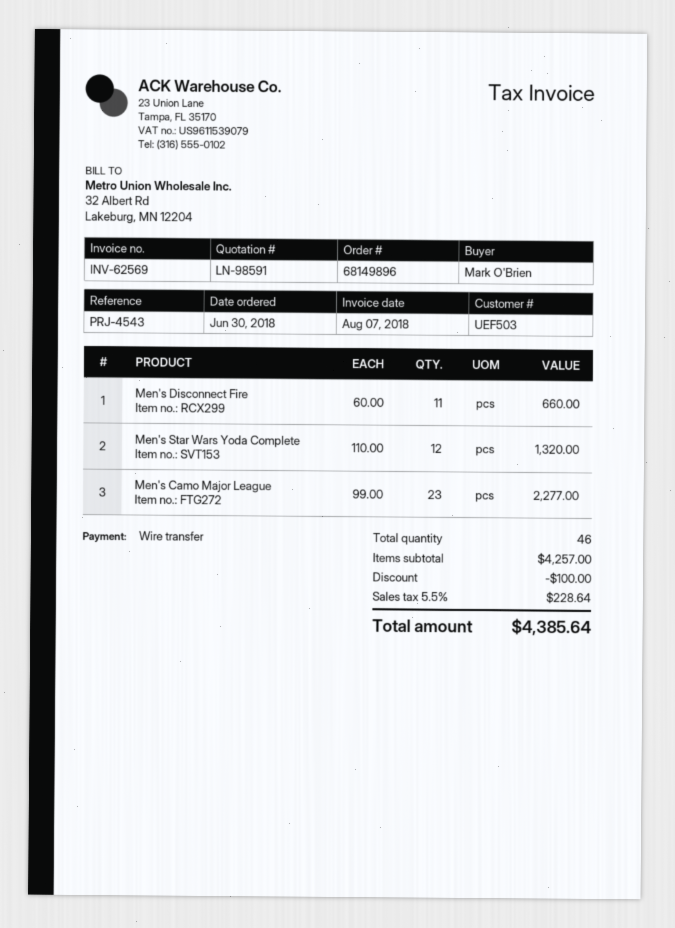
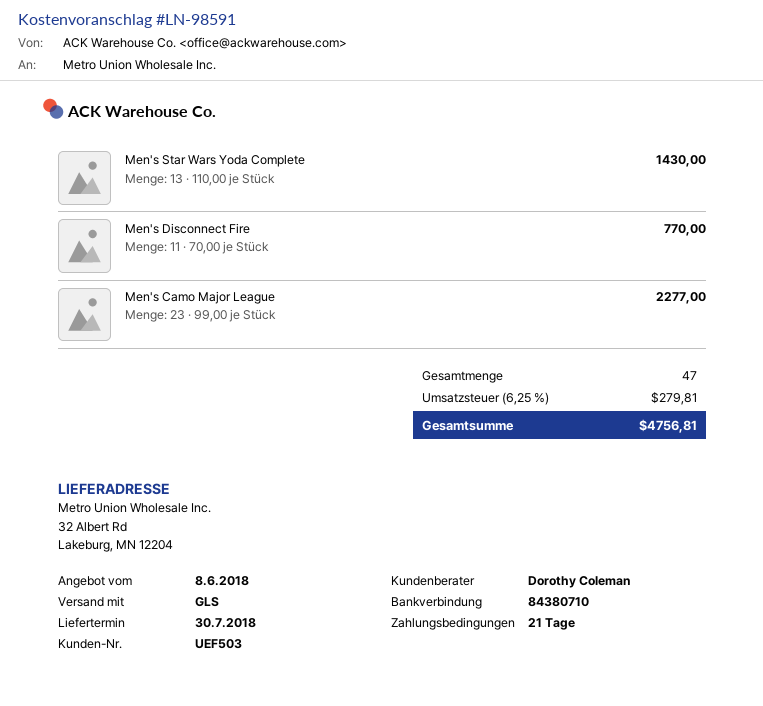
Men's Disconnect Fire: 11 x 60.00 = 660.00 -> 11 x 70.00 = 770.00
Men's Star Wars Yoda Complete: 12 x 110.00 = 1320.00 -> 13 x 110.00 = 1430.00
total quantity: 46 -> 47
discount: 100.00 -> none
tax: 5.5% = 228.64 -> 6.25% = 279.81
total: 4385.64 -> 4756.81

